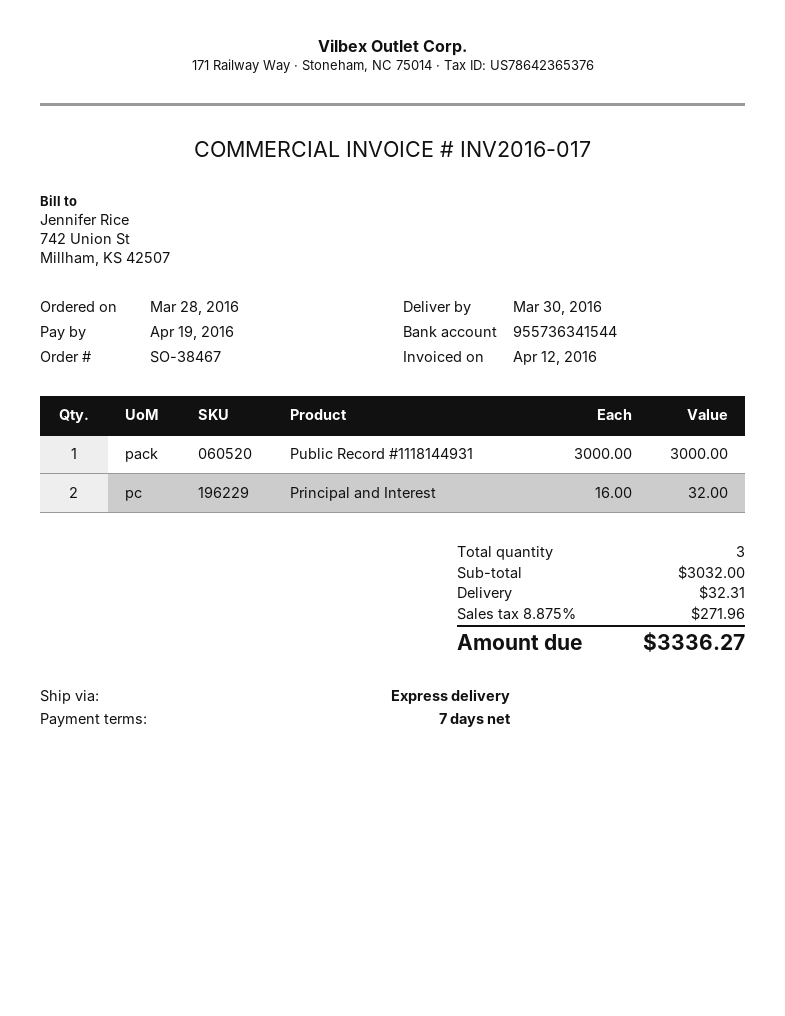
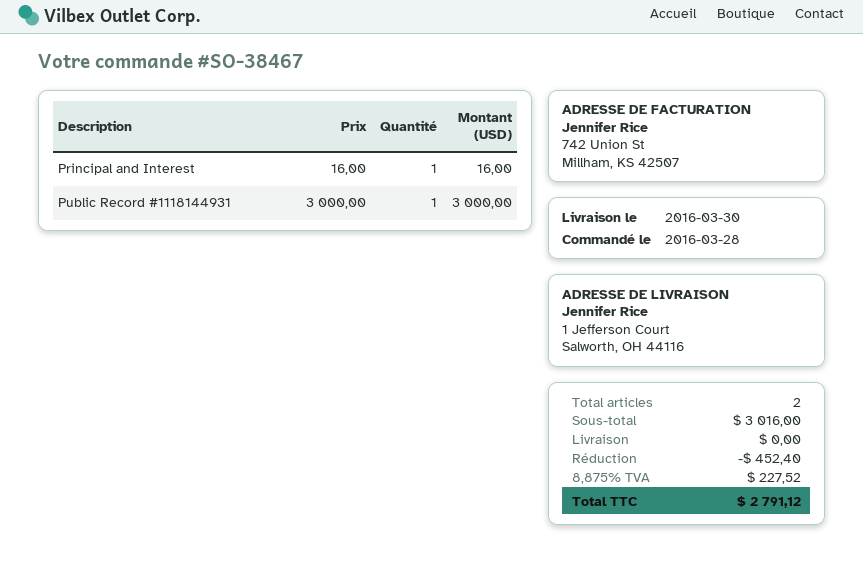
Principal and Interest: 2 x 16.00 = 32.00 -> 1 x 16.00 = 16.00
total quantity: 3 -> 2
subtotal: 3032.00 -> 3016.00
discount: none -> 452.40
shipping: 32.31 -> 0.00
tax: 8.875% = 271.96 -> 8.875% = 227.52
total: 3336.27 -> 2791.12

